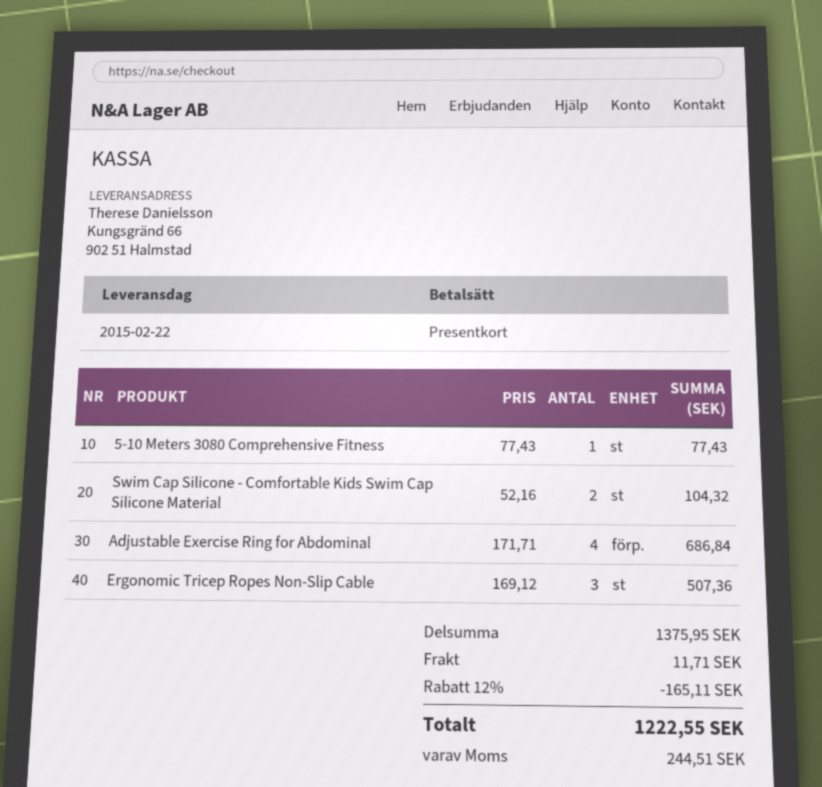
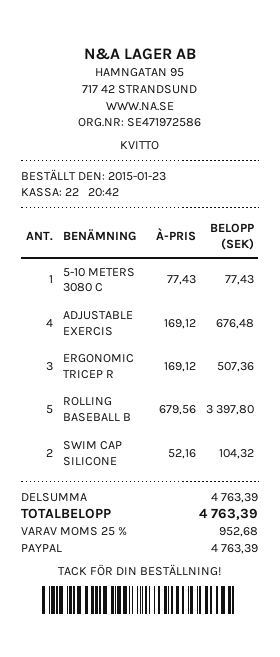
payment method: gift card -> PayPal
Adjustable Exercise Ring for Abdominal: 4 x 171.71 = 686.84 -> 4 x 169.12 = 676.48
ROLLING BASEBALL B: none -> 5 x 679.56 = 3397.80
subtotal: 1375.95 -> 4763.39
discount: 12% = 165.11 -> none
shipping: 11.71 -> none
tax: 244.51 -> 952.68
total: 1222.55 -> 4763.39

